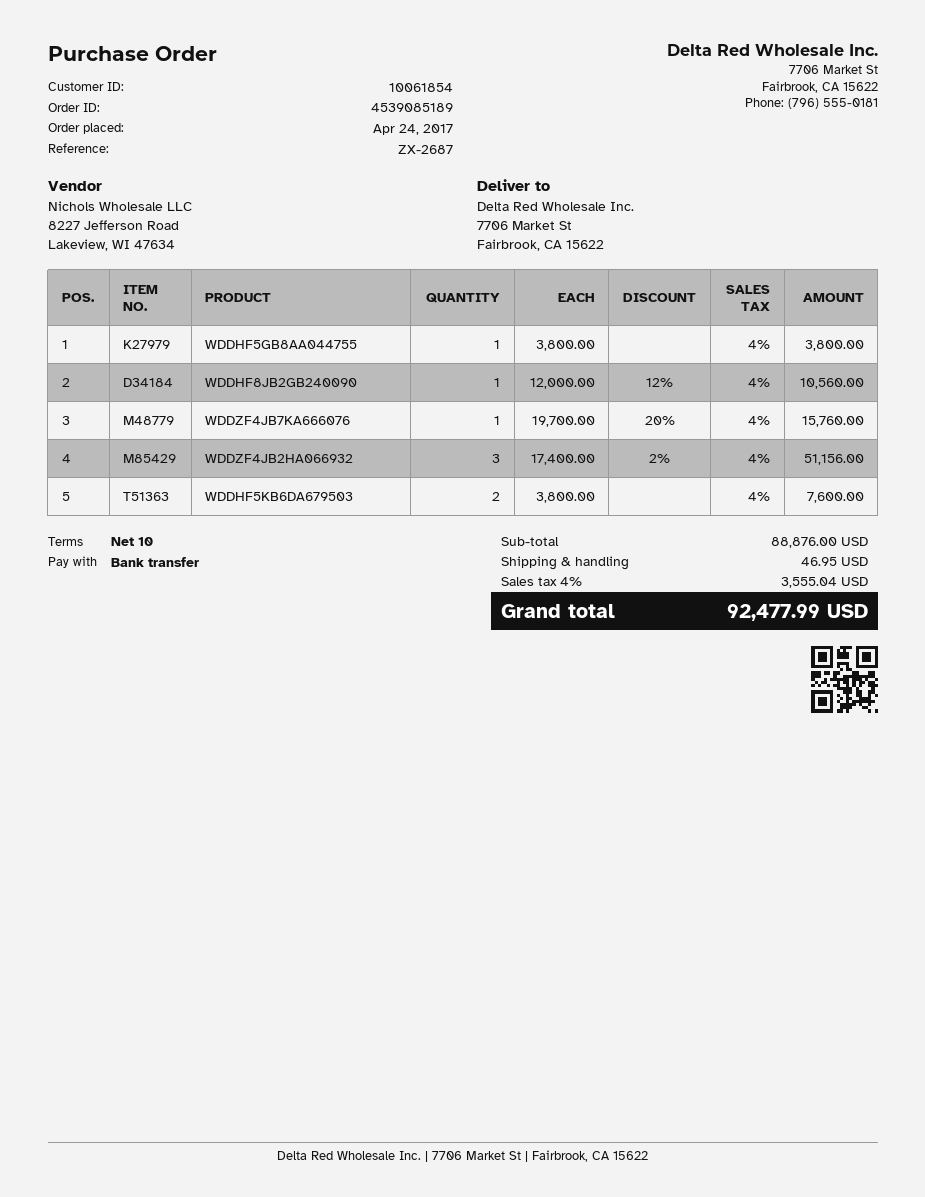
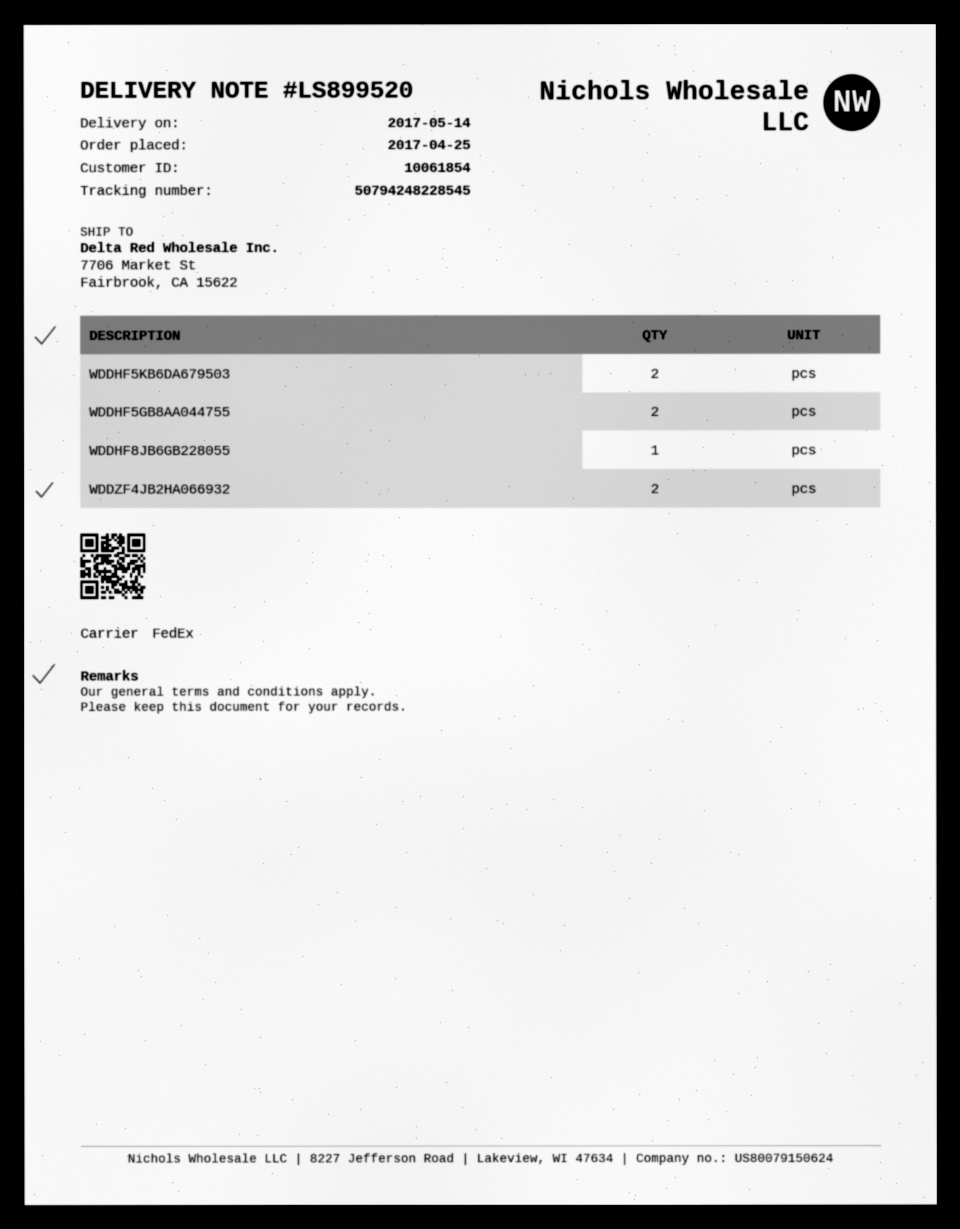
order date: 2017-04-24 -> 2017-04-25
WDDHF5GB8AA044755: 1 -> 2
WDDHF8JB2GB240090: 1 -> none
WDDZF4JB7KA666076: 1 -> none
WDDZF4JB2HA066932: 3 -> 2
WDDHF8JB6GB228055: none -> 1

